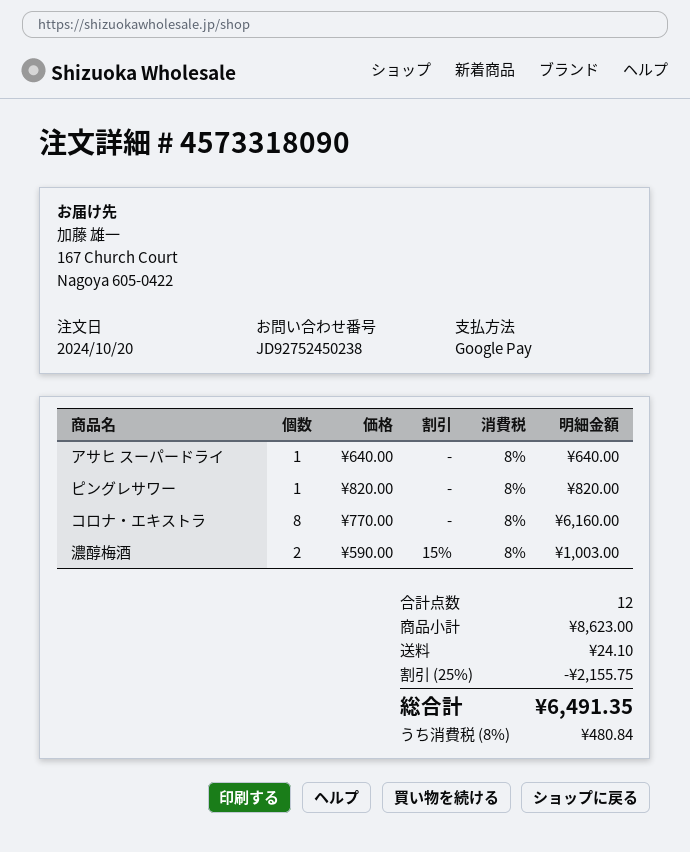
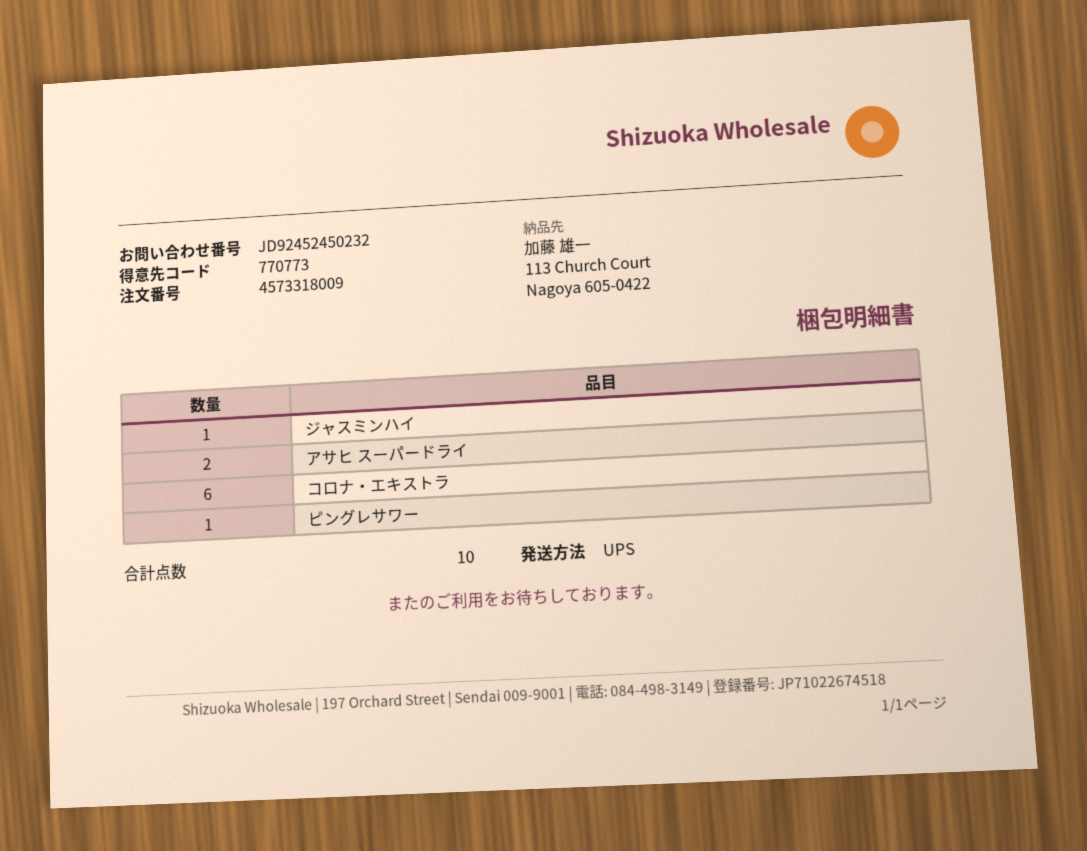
order number: 4573318090 -> 4573318009
tracking number: JD92752450238 -> JD92452450232
ship to: 167 Church Court, Nagoya 605-0422 -> 113 Church Court, Nagoya 605-0422
アサヒ スーパードライ: 1 -> 2
コロナ・エキストラ: 8 -> 6
濃醇梅酒: 2 -> none
ジャスミンハイ: none -> 1
total quantity: 12 -> 10

